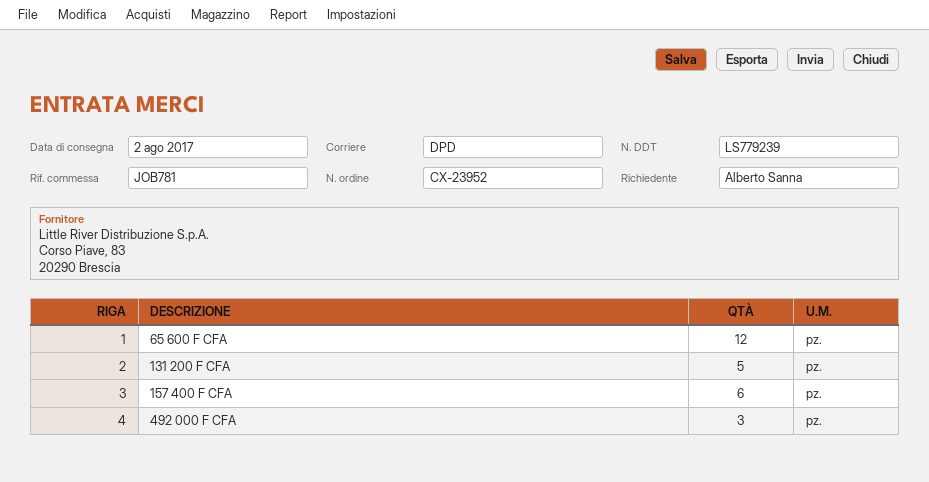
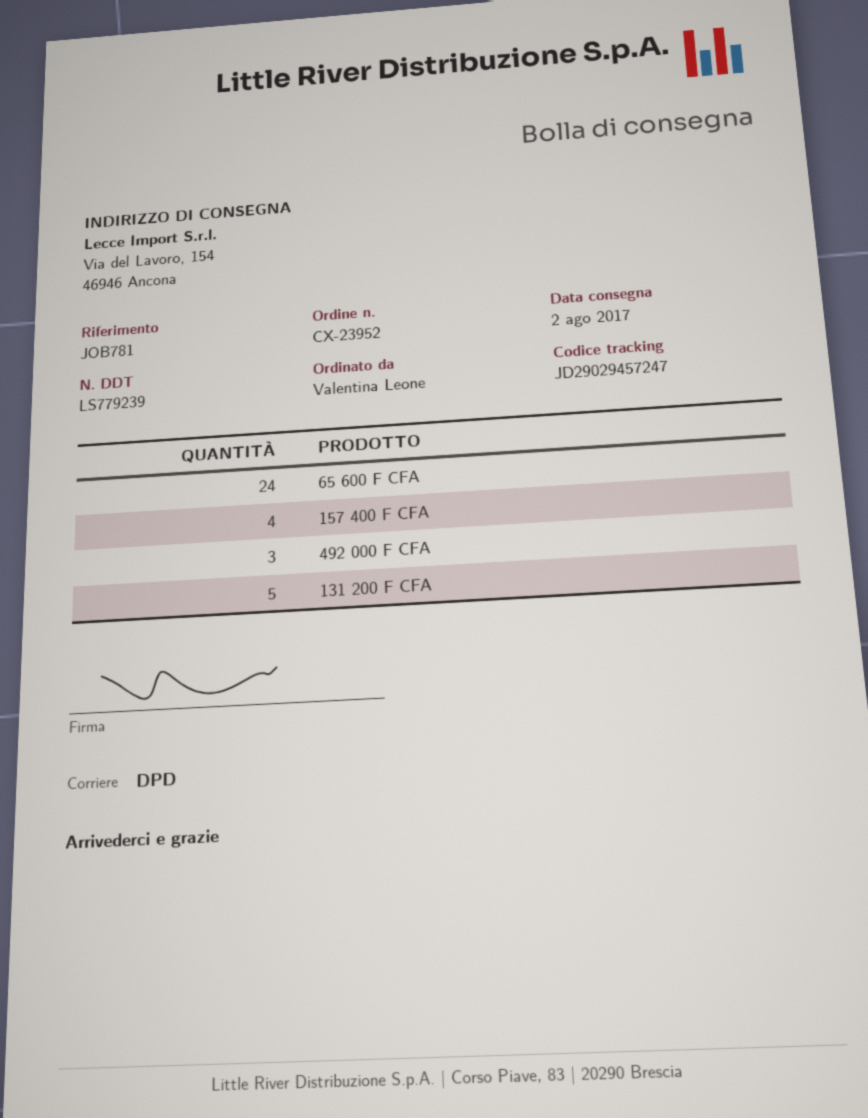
ordered by: Alberto Sanna -> Valentina Leone
65 600 F CFA: 12 -> 24
157 400 F CFA: 6 -> 4

